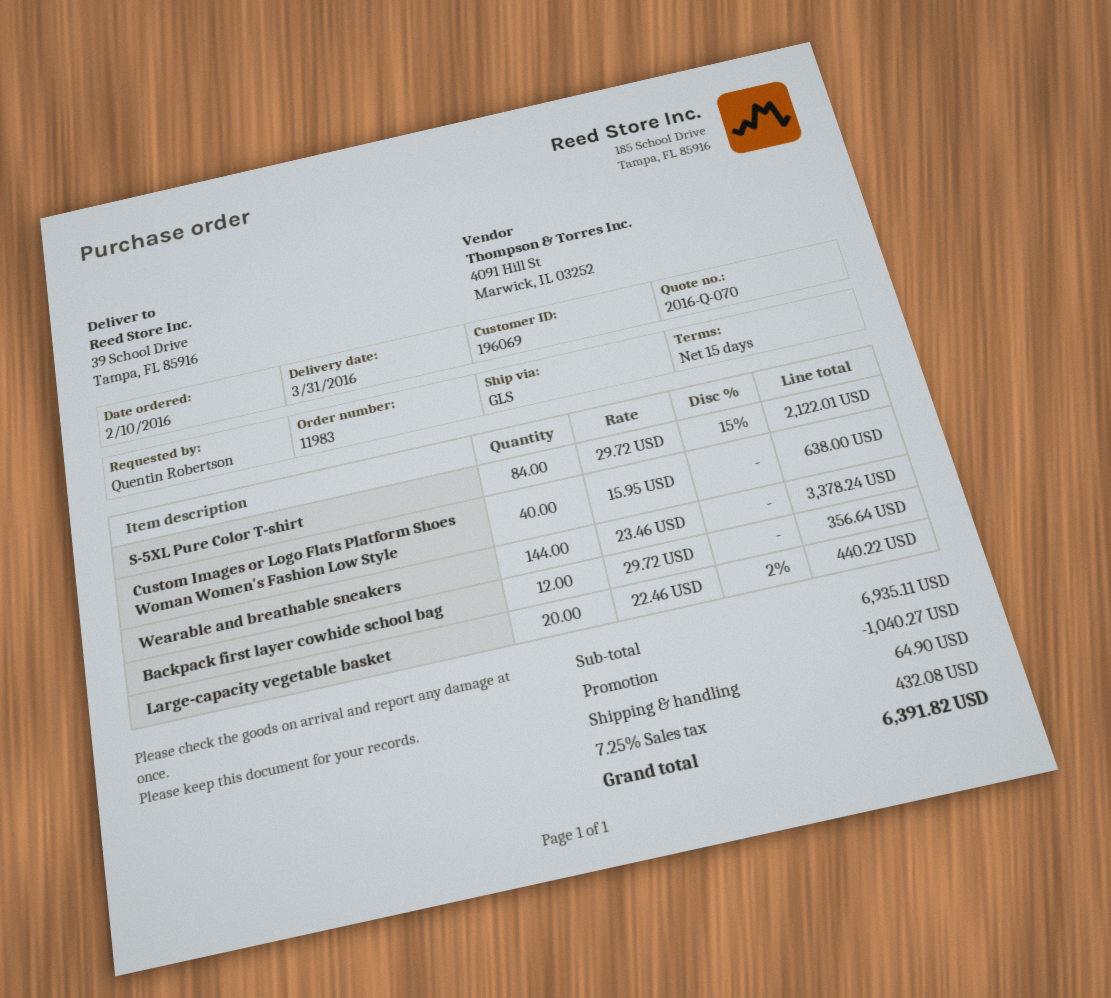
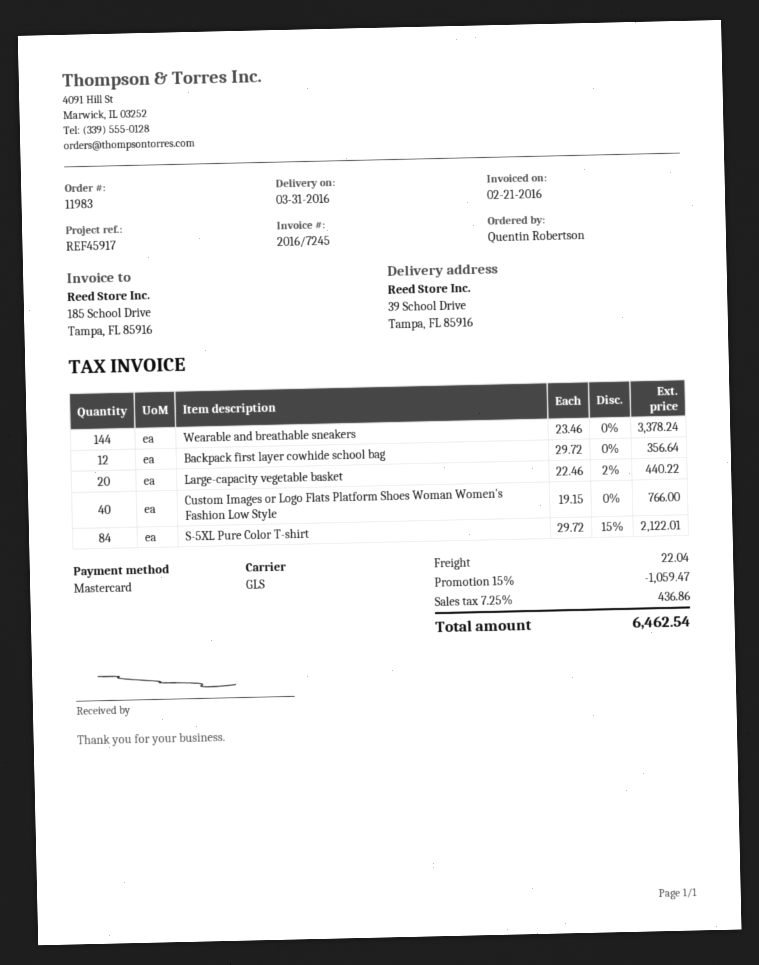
Custom Images or Logo Flats Platform Shoes Woman Women's Fashion Low Style: 40 x 15.95 = 638.00 -> 40 x 19.15 = 766.00
discount: 1040.27 -> 1059.47
shipping: 64.90 -> 22.04
tax: 7.25% = 432.08 -> 7.25% = 436.86
total: 6391.82 -> 6462.54

